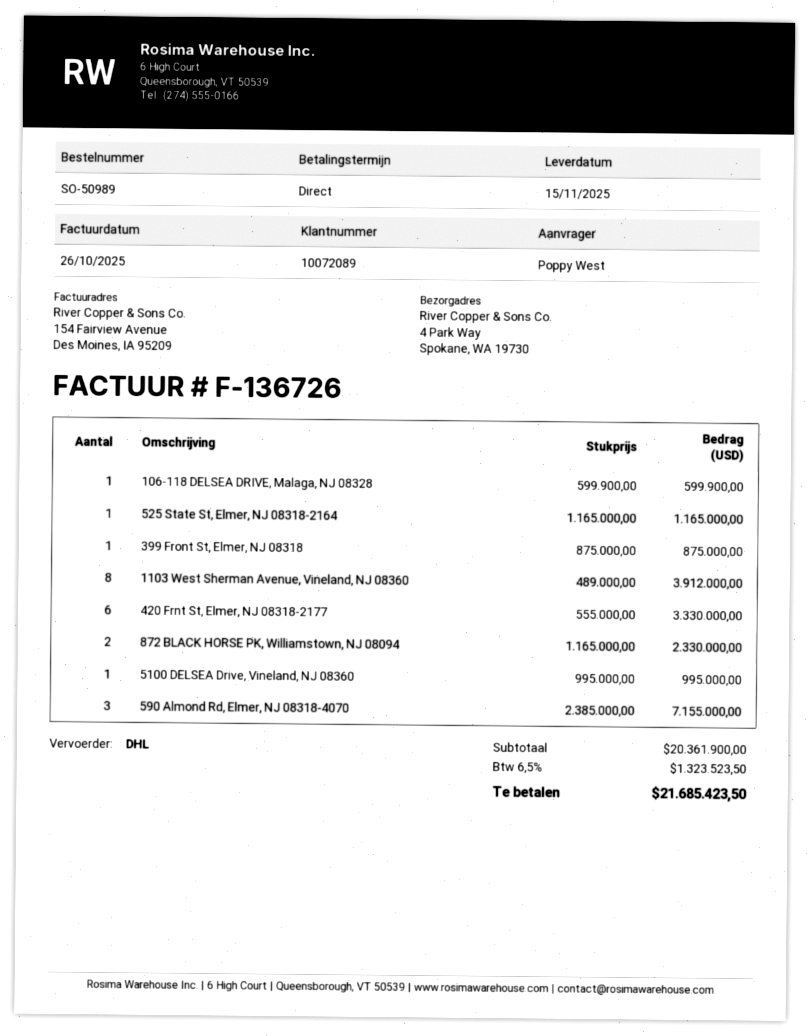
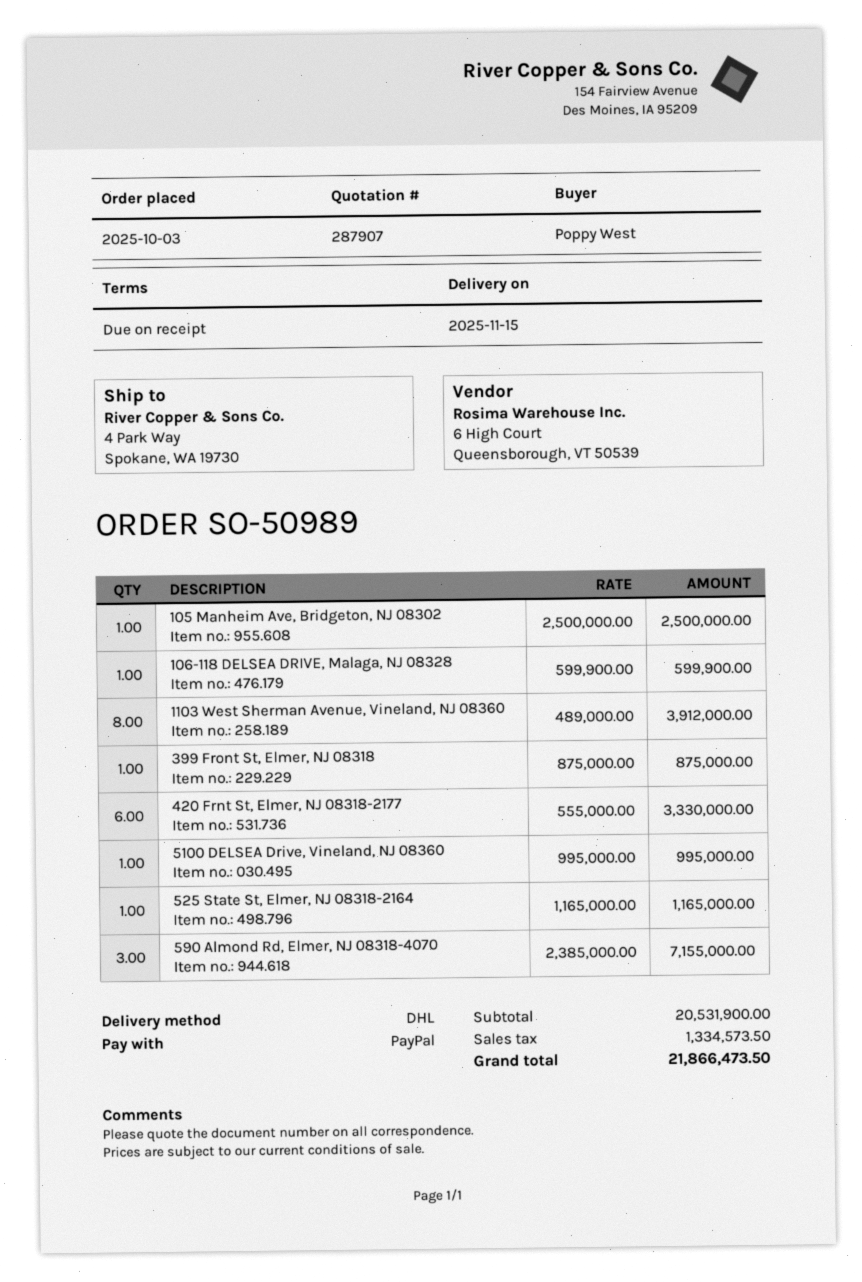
872 BLACK HORSE PK, Williamstown, NJ 08094: 2 x 1165000.00 = 2330000.00 -> none
105 Manheim Ave, Bridgeton, NJ 08302: none -> 1 x 2500000.00 = 2500000.00
subtotal: 20361900.00 -> 20531900.00
tax: 1323523.50 -> 1334573.50
total: 21685423.50 -> 21866473.50

